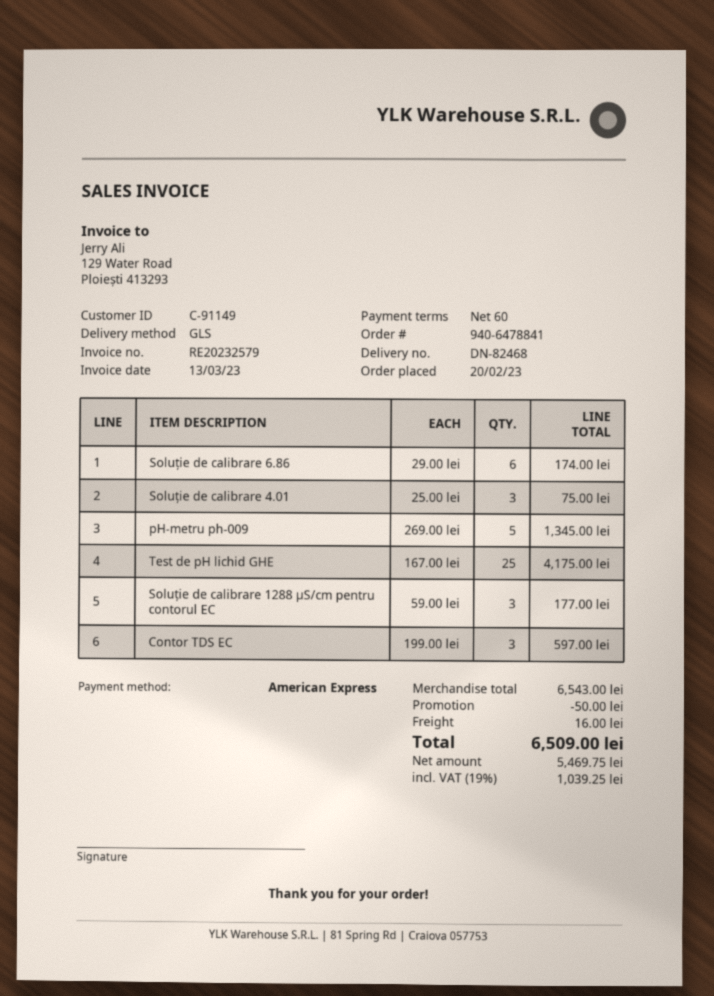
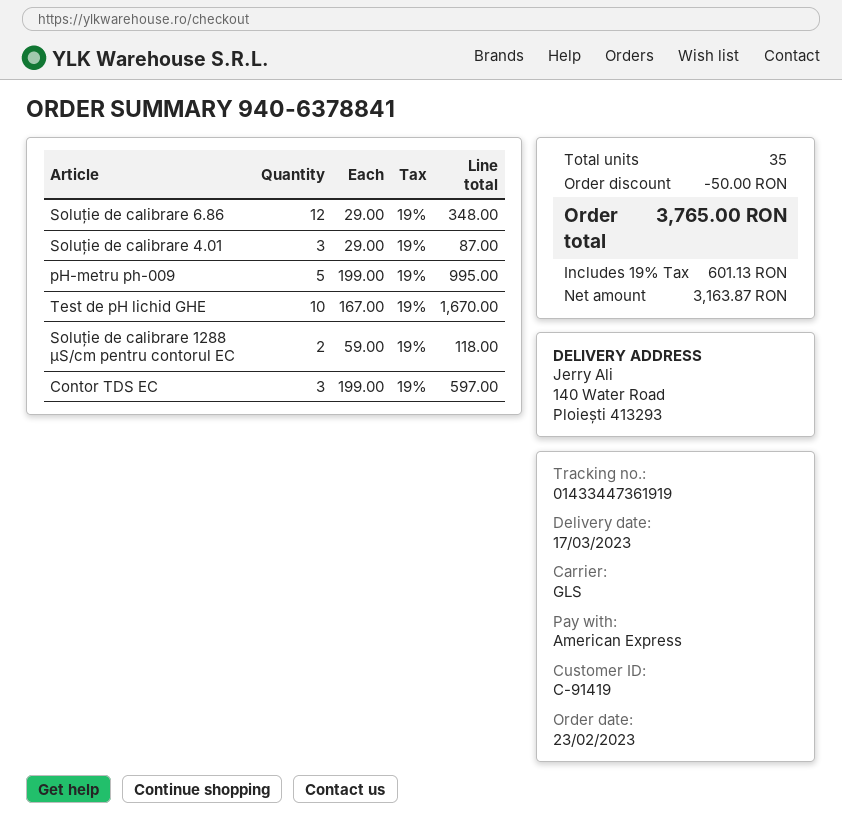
order number: 940-6478841 -> 940-6378841
order date: 2023-02-20 -> 2023-02-23
customer number: C-91149 -> C-91419
Soluție de calibrare 6.86: 6 x 29.00 = 174.00 -> 12 x 29.00 = 348.00
Soluție de calibrare 4.01: 3 x 25.00 = 75.00 -> 3 x 29.00 = 87.00
pH-metru ph-009: 5 x 269.00 = 1345.00 -> 5 x 199.00 = 995.00
Test de pH lichid GHE: 25 x 167.00 = 4175.00 -> 10 x 167.00 = 1670.00
Soluție de calibrare 1288 µS/cm pentru contorul EC: 3 x 59.00 = 177.00 -> 2 x 59.00 = 118.00
shipping: 16.00 -> none
net: 5469.75 -> 3163.87
tax: 19% = 1039.25 -> 19% = 601.13
total: 6509.00 -> 3765.00

